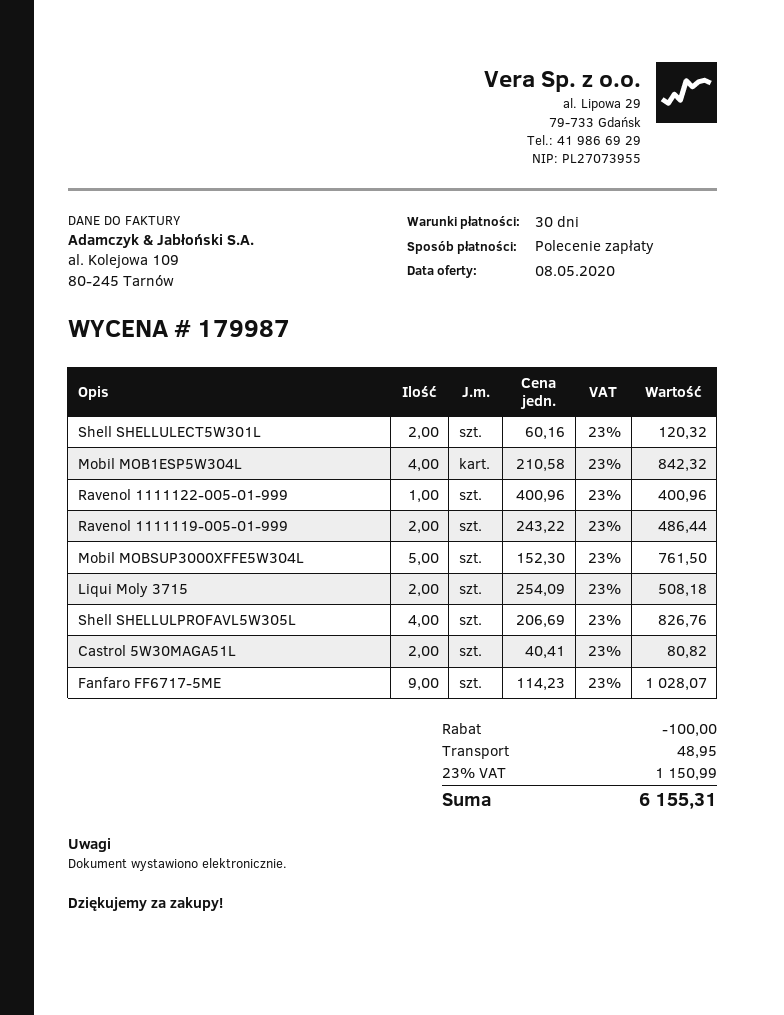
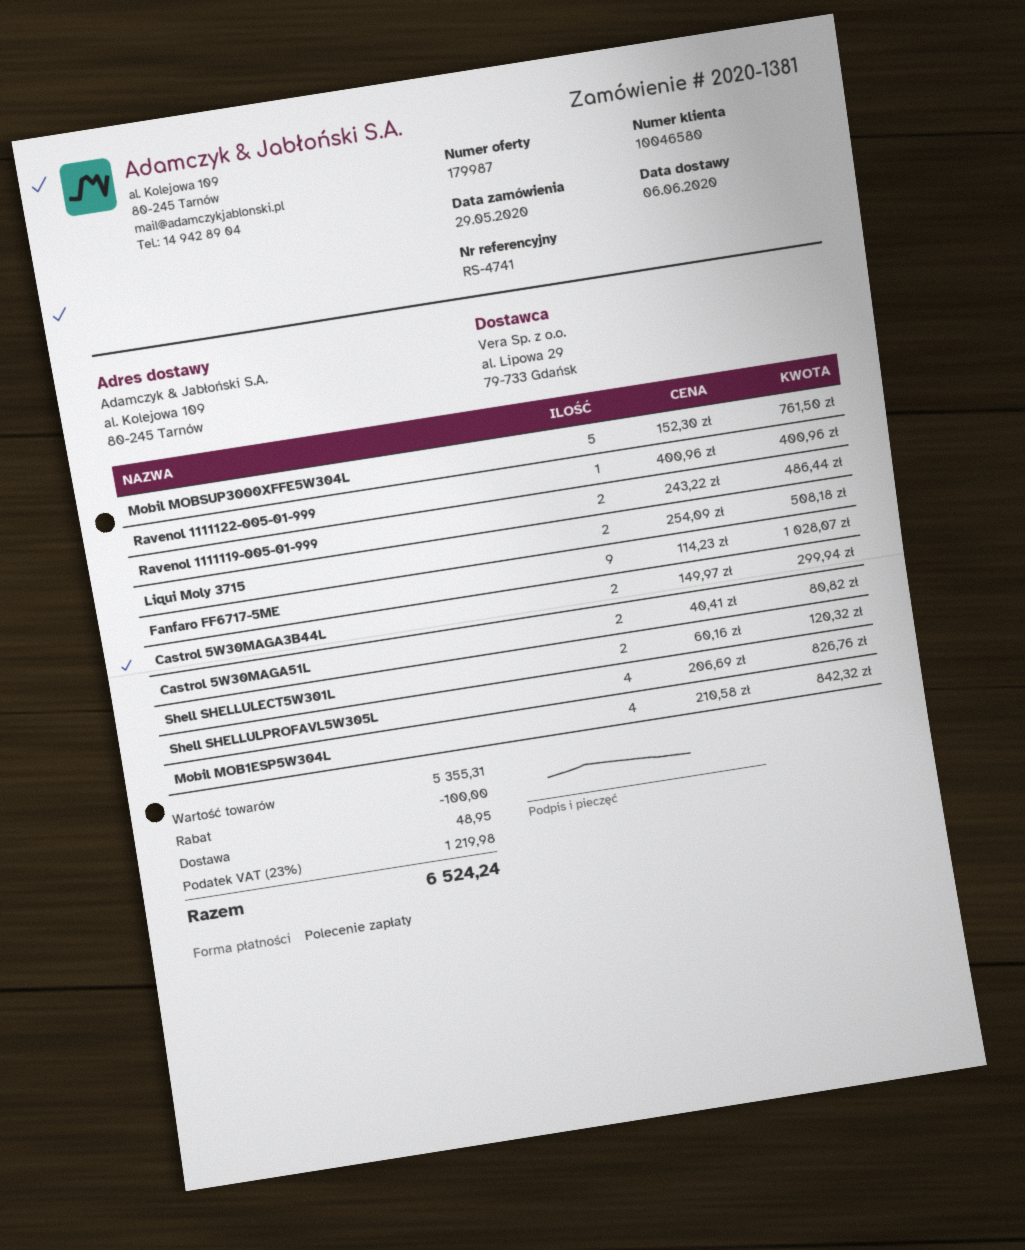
Castrol 5W30MAGA3B44L: none -> 2 x 149.97 = 299.94
tax: 23% = 1150.99 -> 23% = 1219.98
total: 6155.31 -> 6524.24

